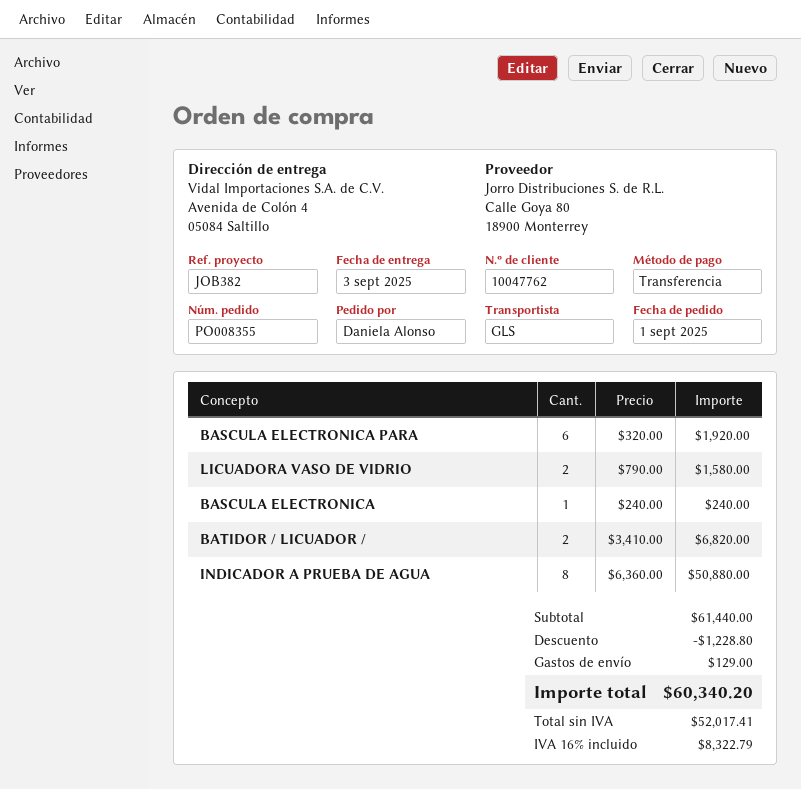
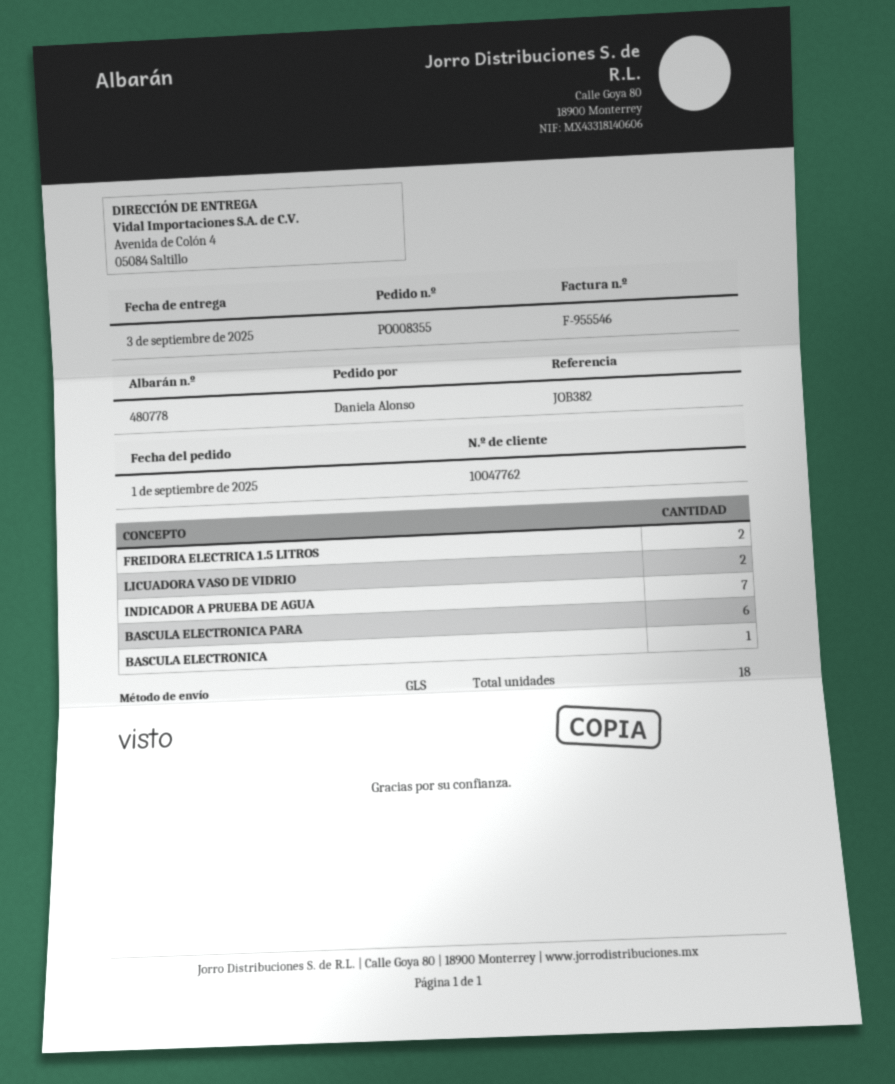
BATIDOR / LICUADOR /: 2 -> none
INDICADOR A PRUEBA DE AGUA: 8 -> 7
FREIDORA ELECTRICA 1.5 LITROS: none -> 2

